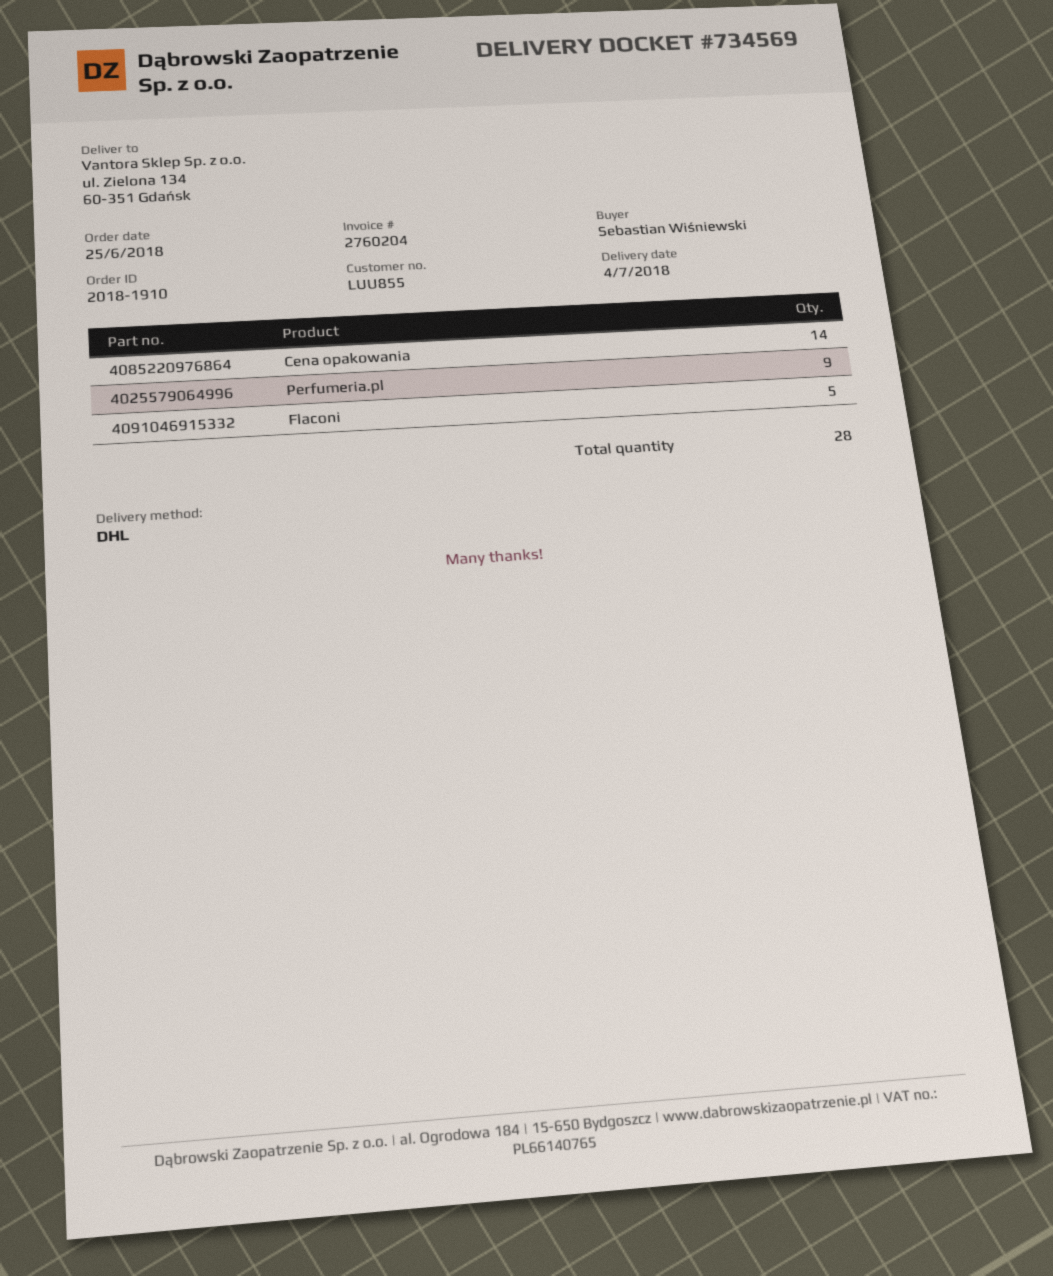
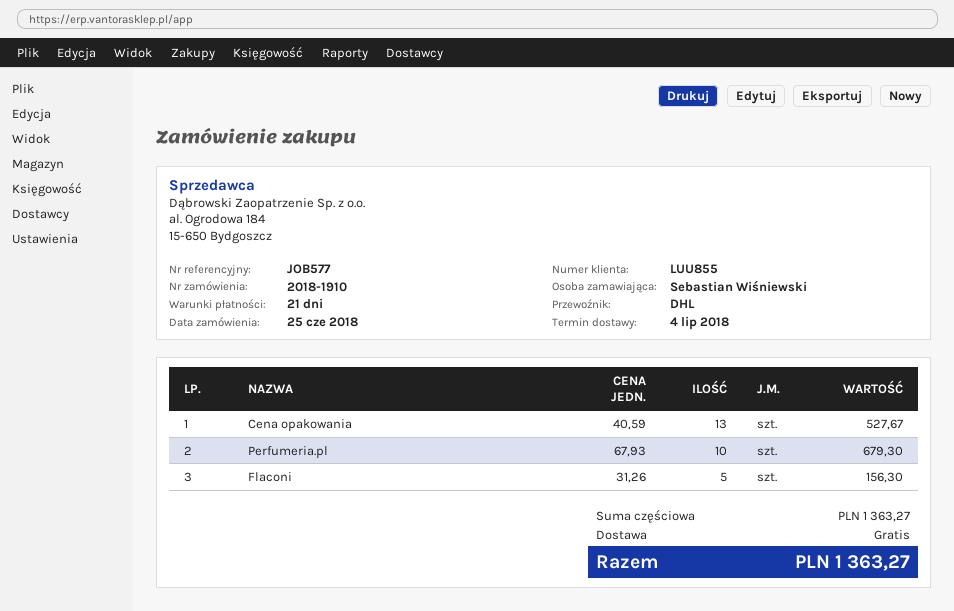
Cena opakowania: 14 -> 13
Perfumeria.pl: 9 -> 10

